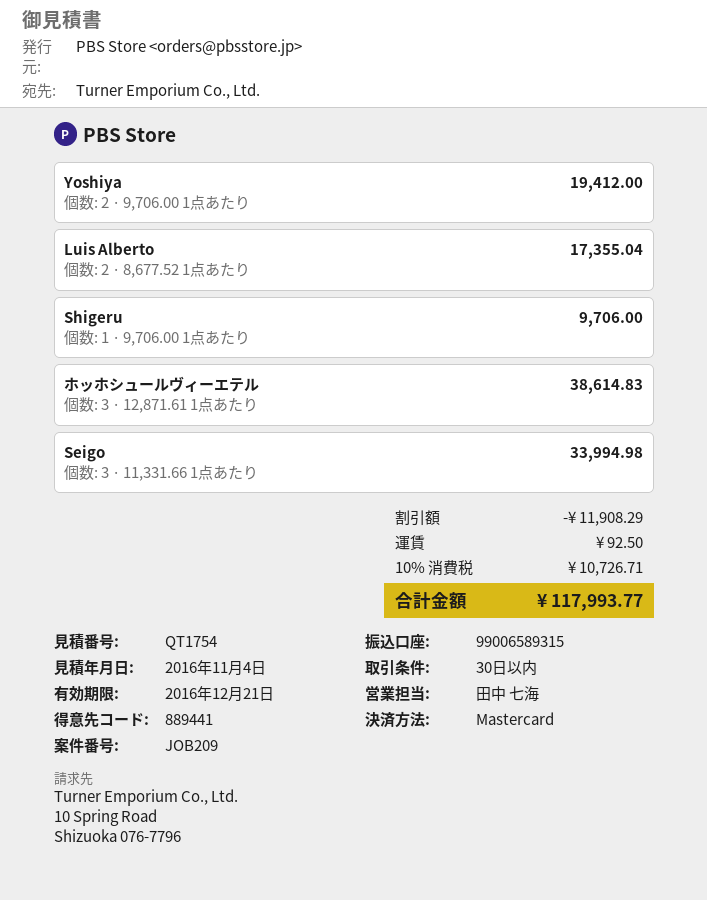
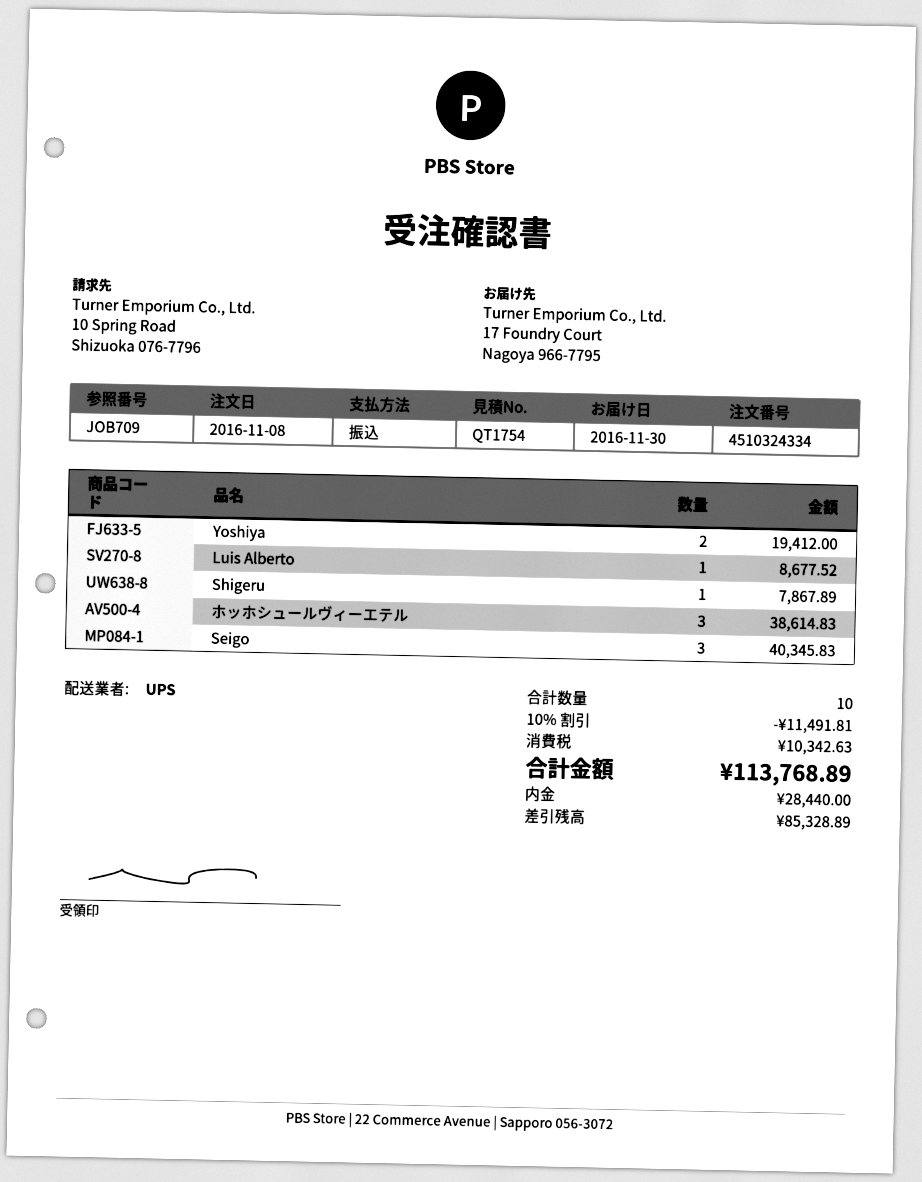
reference: JOB209 -> JOB709
payment method: Mastercard -> bank transfer
Luis Alberto: 2 for 17355.04 -> 1 for 8677.52
Shigeru: 1 for 9706.00 -> 1 for 7867.89
Seigo: 3 for 33994.98 -> 3 for 40345.83
discount: 11908.29 -> 11491.81
shipping: 92.50 -> none
tax: 10726.71 -> 10342.63
total: 117993.77 -> 113768.89

